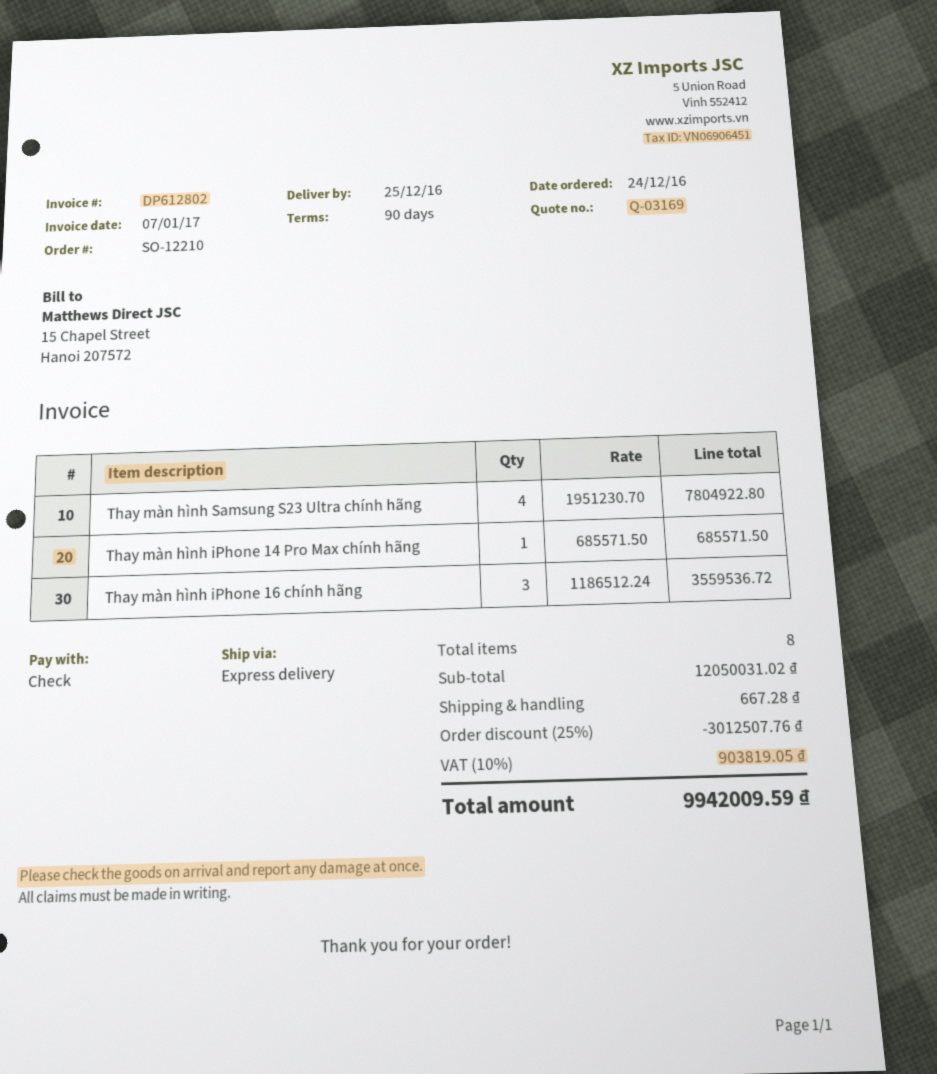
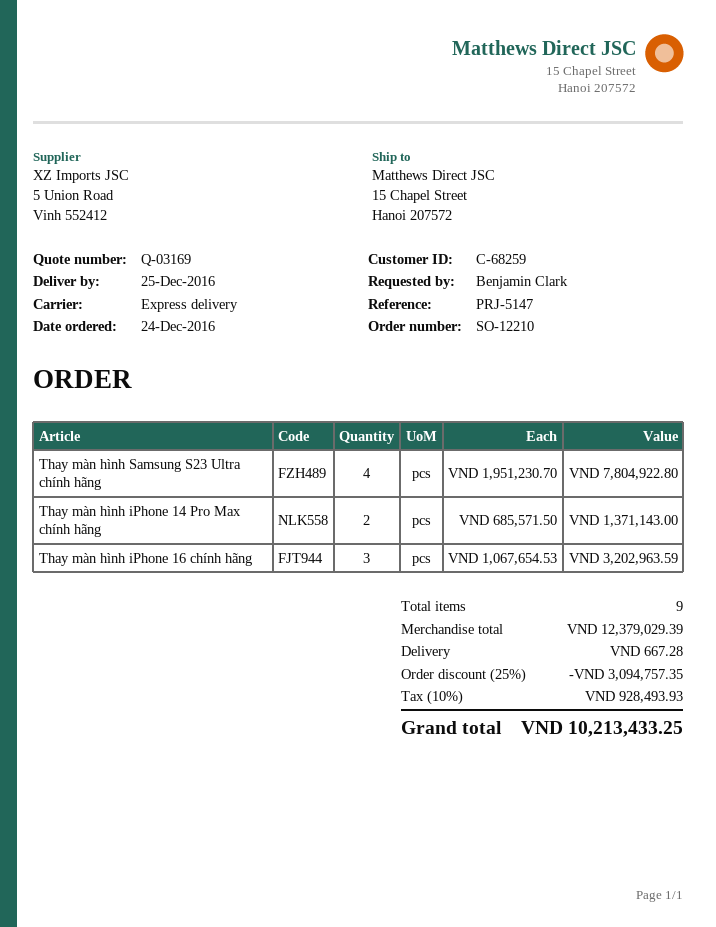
Thay màn hình iPhone 14 Pro Max chính hãng: 1 x 685571.50 = 685571.50 -> 2 x 685571.50 = 1371143.00
Thay màn hình iPhone 16 chính hãng: 3 x 1186512.24 = 3559536.72 -> 3 x 1067654.53 = 3202963.59
total quantity: 8 -> 9
subtotal: 12050031.02 -> 12379029.39
discount: 25% = 3012507.76 -> 25% = 3094757.35
tax: 10% = 903819.05 -> 10% = 928493.93
total: 9942009.59 -> 10213433.25

